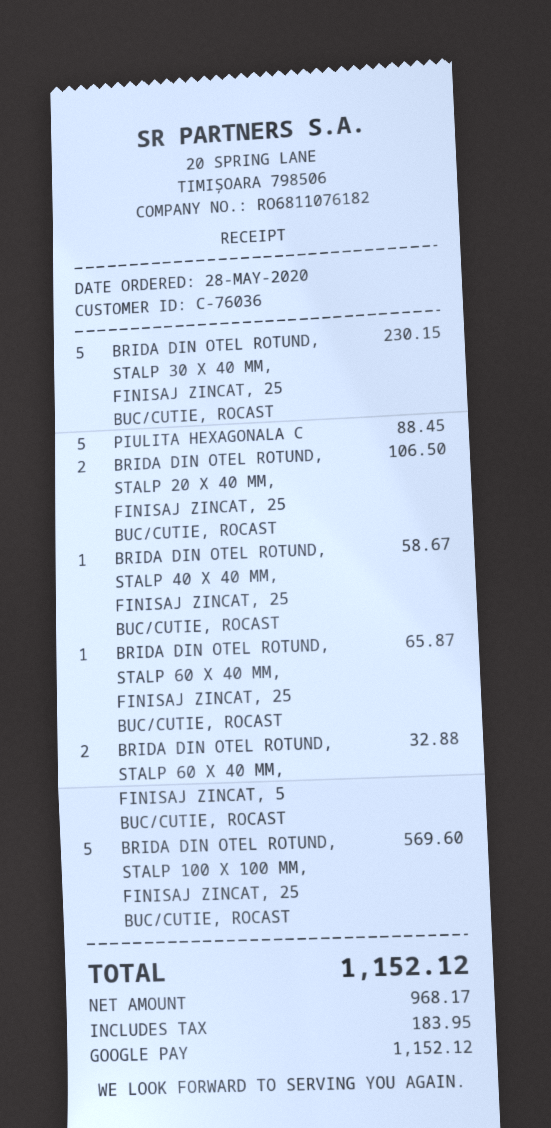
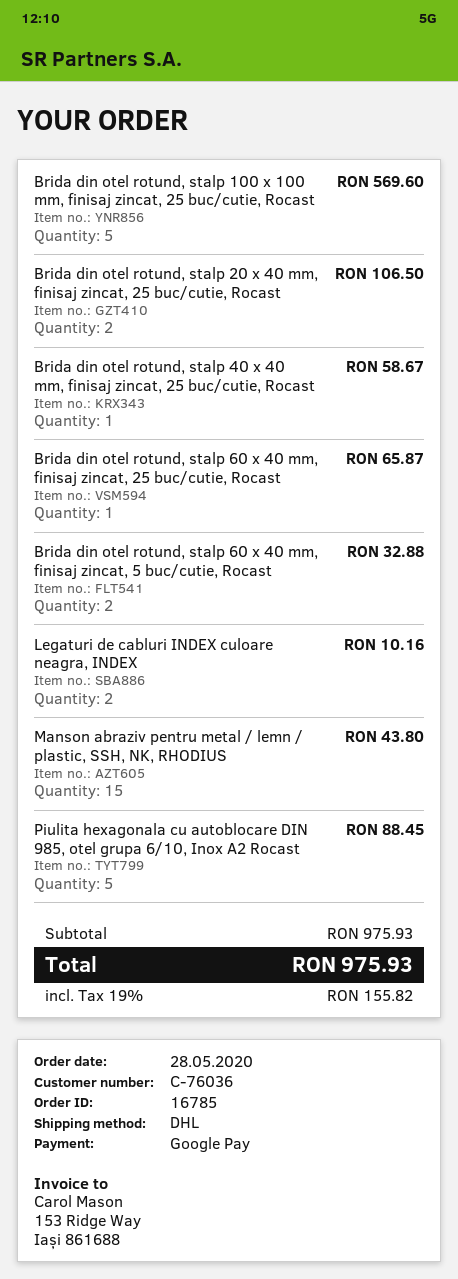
BRIDA DIN OTEL ROTUND, STALP 30 X 40 MM, FINISAJ ZINCAT, 25 BUC/CUTIE, ROCAST: 5 for 230.15 -> none
Legaturi de cabluri INDEX culoare neagra, INDEX: none -> 2 for 10.16
Manson abraziv pentru metal / lemn / plastic, SSH, NK, RHODIUS: none -> 15 for 43.80
tax: 183.95 -> 155.82
total: 1152.12 -> 975.93

